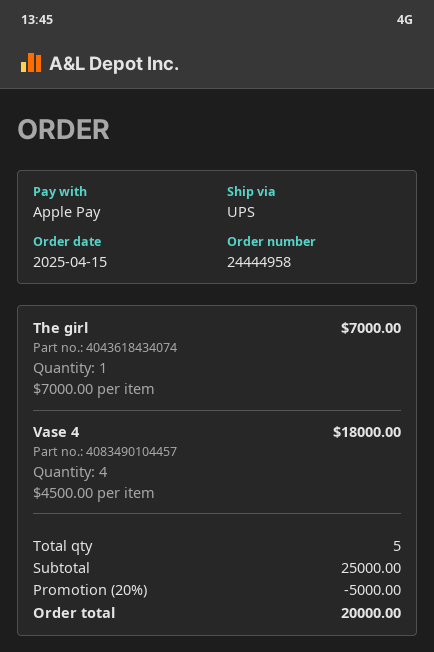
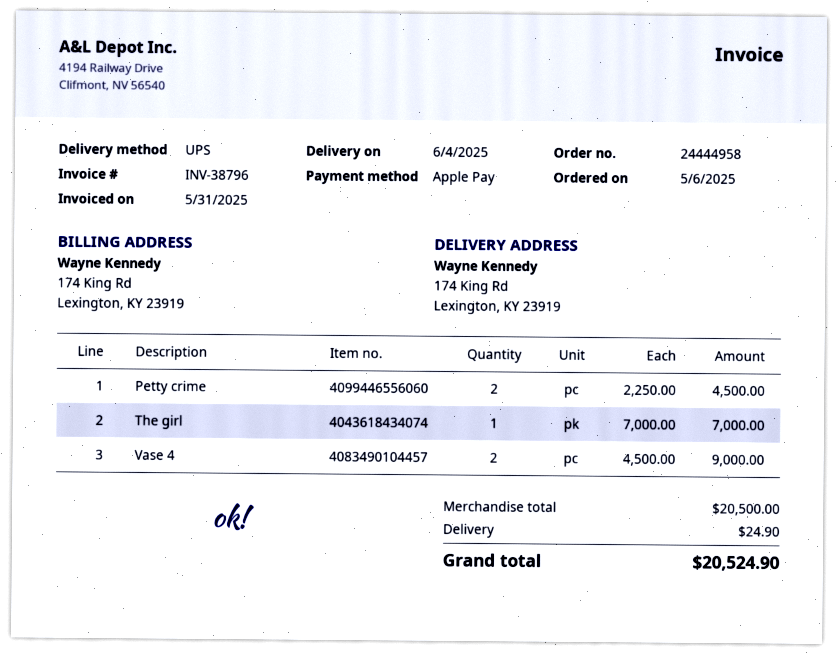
order date: 2025-04-15 -> 2025-05-06
Vase 4: 4 x 4500.00 = 18000.00 -> 2 x 4500.00 = 9000.00
Petty crime: none -> 2 x 2250.00 = 4500.00
subtotal: 25000.00 -> 20500.00
discount: 20% = 5000.00 -> none
shipping: none -> 24.90
total: 20000.00 -> 20524.90

